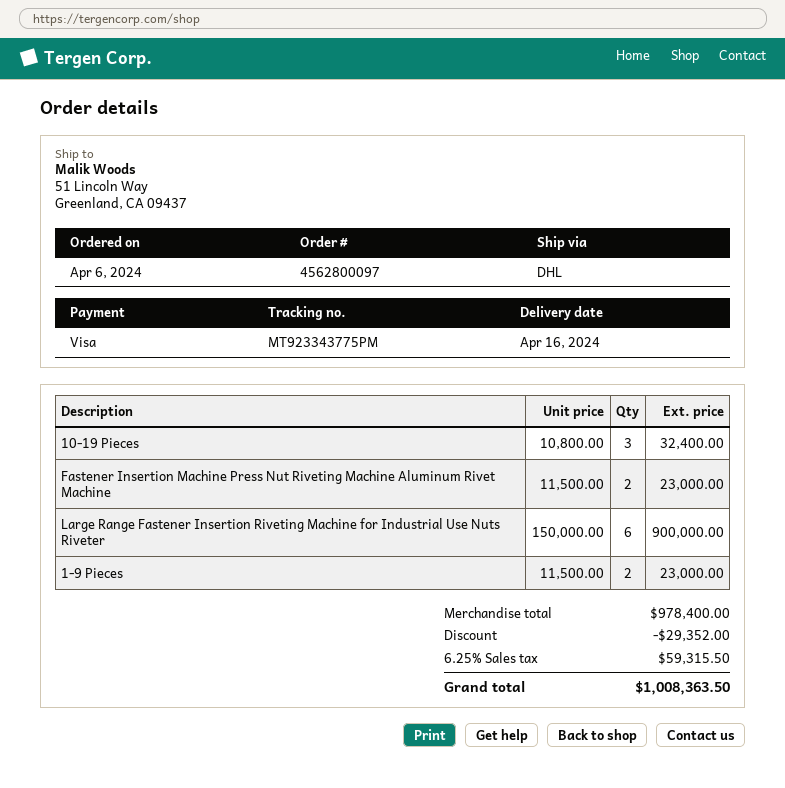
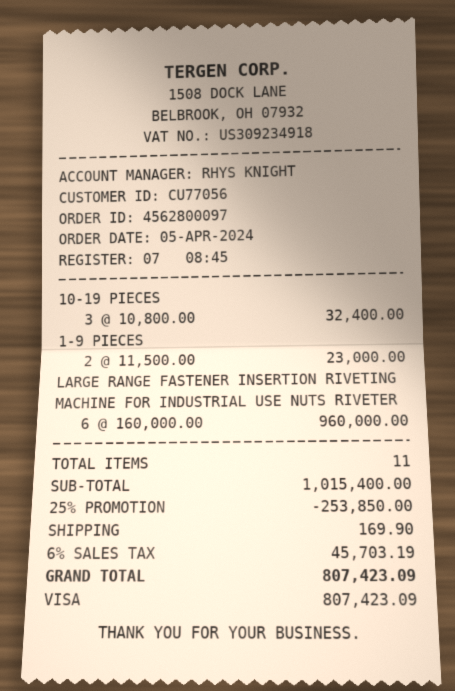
order date: 2024-04-06 -> 2024-04-05
Fastener Insertion Machine Press Nut Riveting Machine Aluminum Rivet Machine: 2 x 11500.00 = 23000.00 -> none
Large Range Fastener Insertion Riveting Machine for Industrial Use Nuts Riveter: 6 x 150000.00 = 900000.00 -> 6 x 160000.00 = 960000.00
subtotal: 978400.00 -> 1015400.00
discount: 29352.00 -> 253850.00
shipping: none -> 169.90
tax: 6.25% = 59315.50 -> 6% = 45703.19
total: 1008363.50 -> 807423.09

